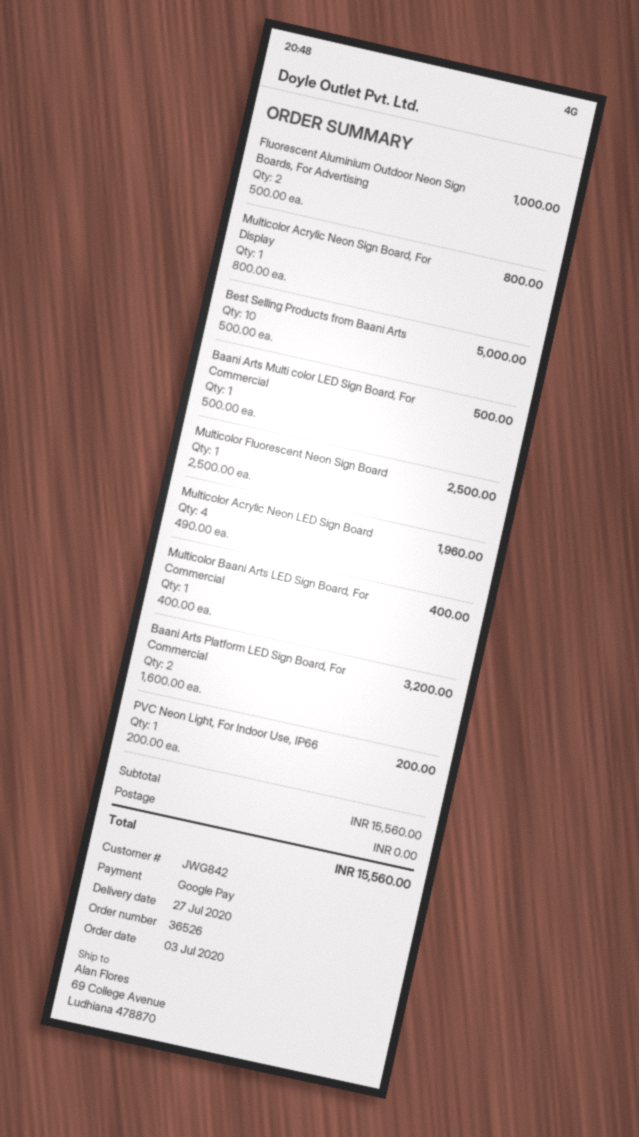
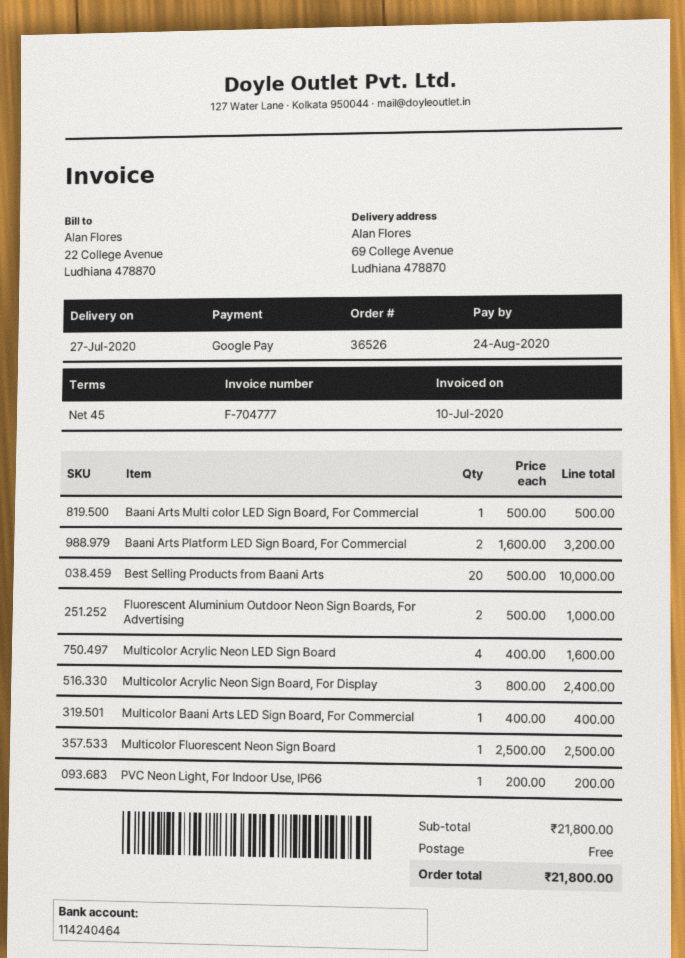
Multicolor Acrylic Neon Sign Board, For Display: 1 x 800.00 = 800.00 -> 3 x 800.00 = 2400.00
Best Selling Products from Baani Arts: 10 x 500.00 = 5000.00 -> 20 x 500.00 = 10000.00
Multicolor Acrylic Neon LED Sign Board: 4 x 490.00 = 1960.00 -> 4 x 400.00 = 1600.00
subtotal: 15560.00 -> 21800.00
total: 15560.00 -> 21800.00

